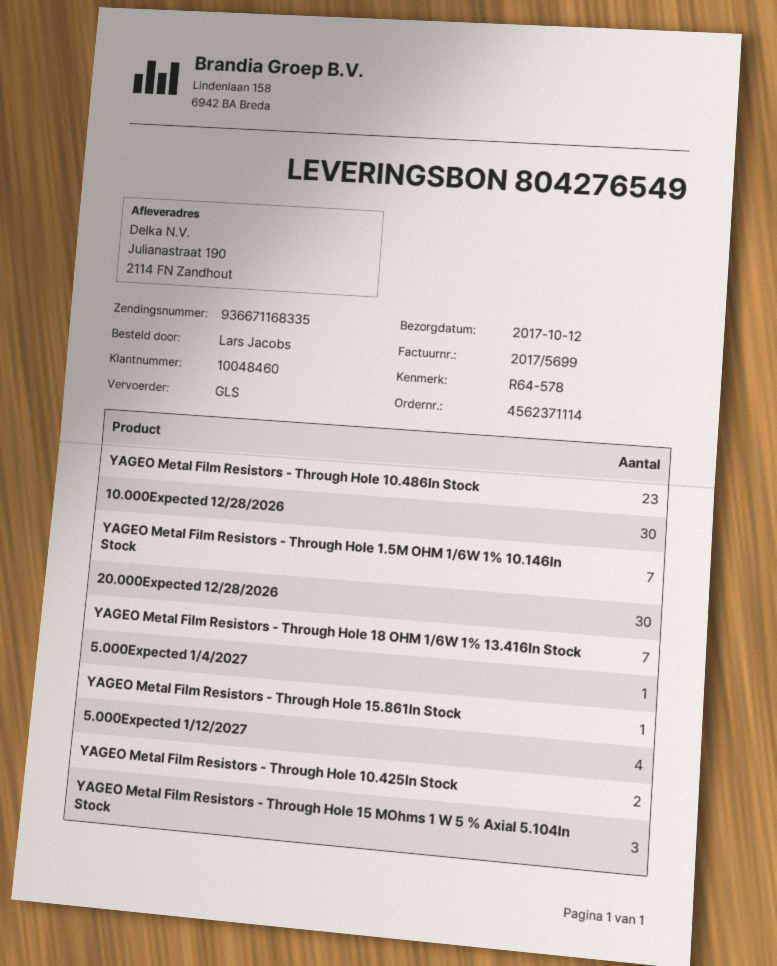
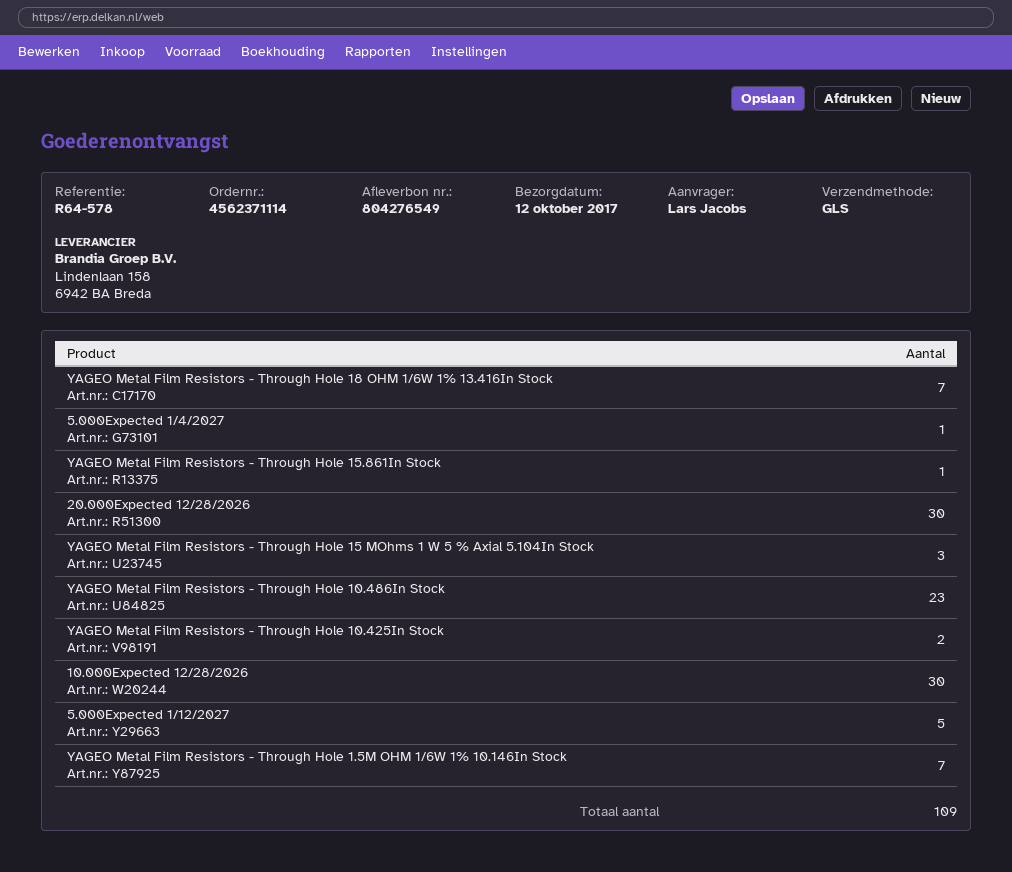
5.000Expected 1/12/2027: 4 -> 5

